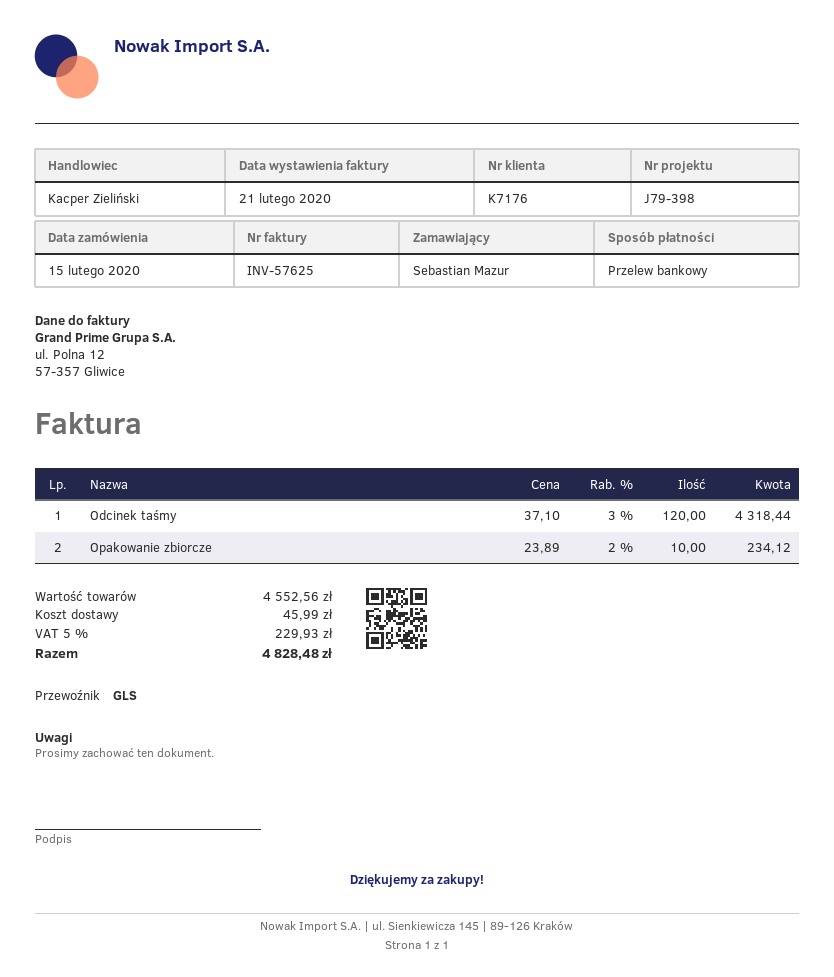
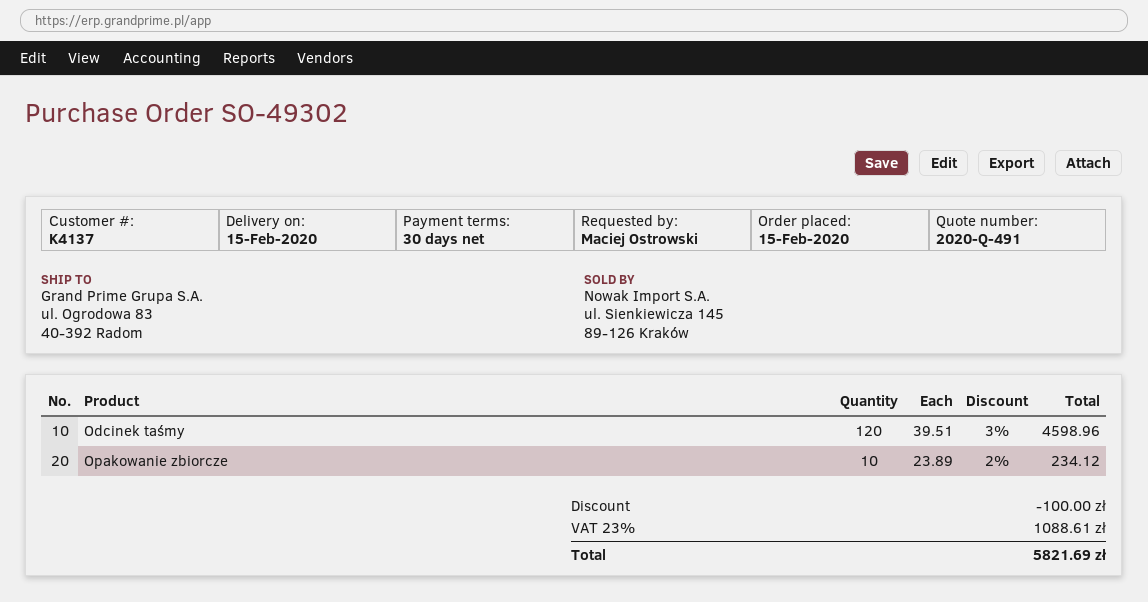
customer number: K7176 -> K4137
ordered by: Sebastian Mazur -> Maciej Ostrowski
Odcinek taśmy: 120 x 37.10 - 3% = 4318.44 -> 120 x 39.51 - 3% = 4598.96
discount: none -> 100.00
shipping: 45.99 -> none
tax: 5% = 229.93 -> 23% = 1088.61
total: 4828.48 -> 5821.69

